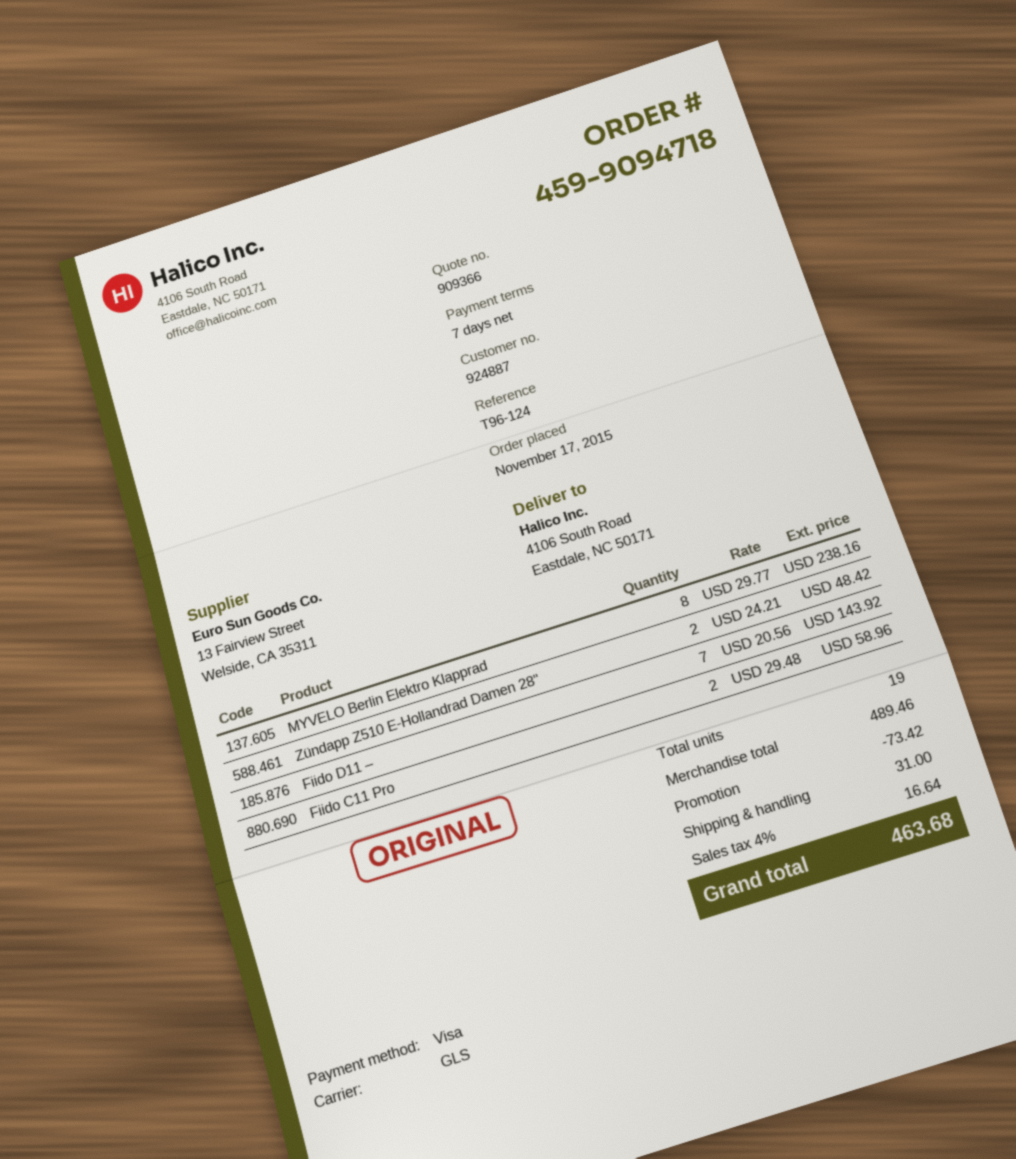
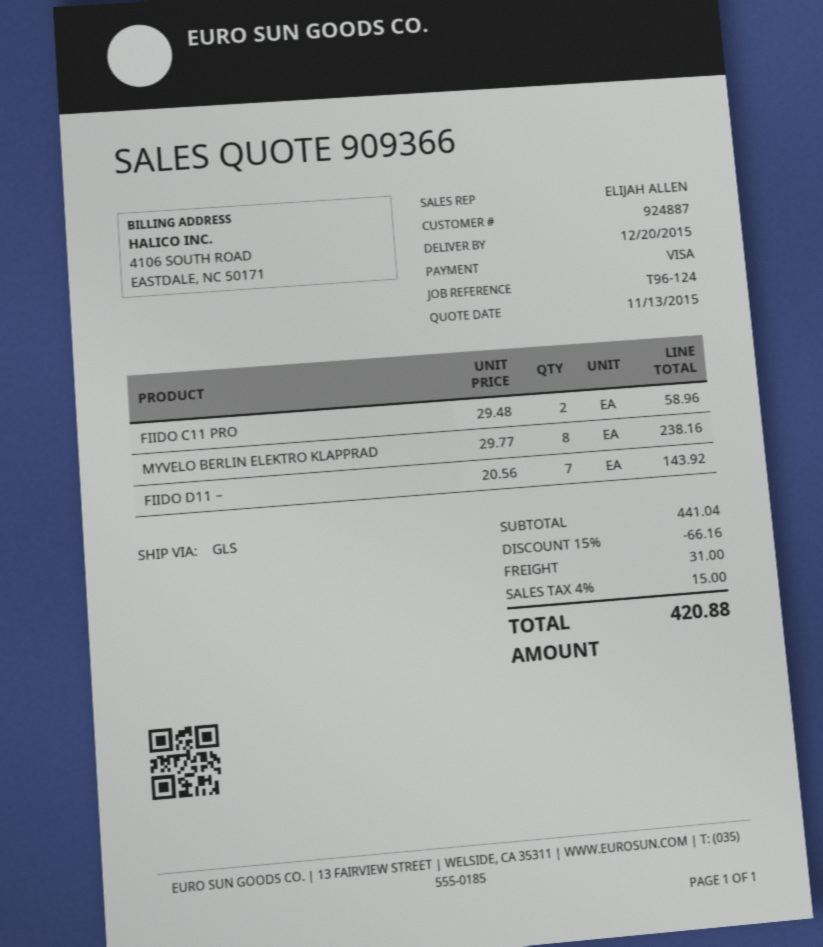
Zündapp Z510 E-Hollandrad Damen 28": 2 x 24.21 = 48.42 -> none
subtotal: 489.46 -> 441.04
discount: 73.42 -> 66.16
tax: 4% = 16.64 -> 4% = 15.00
total: 463.68 -> 420.88

